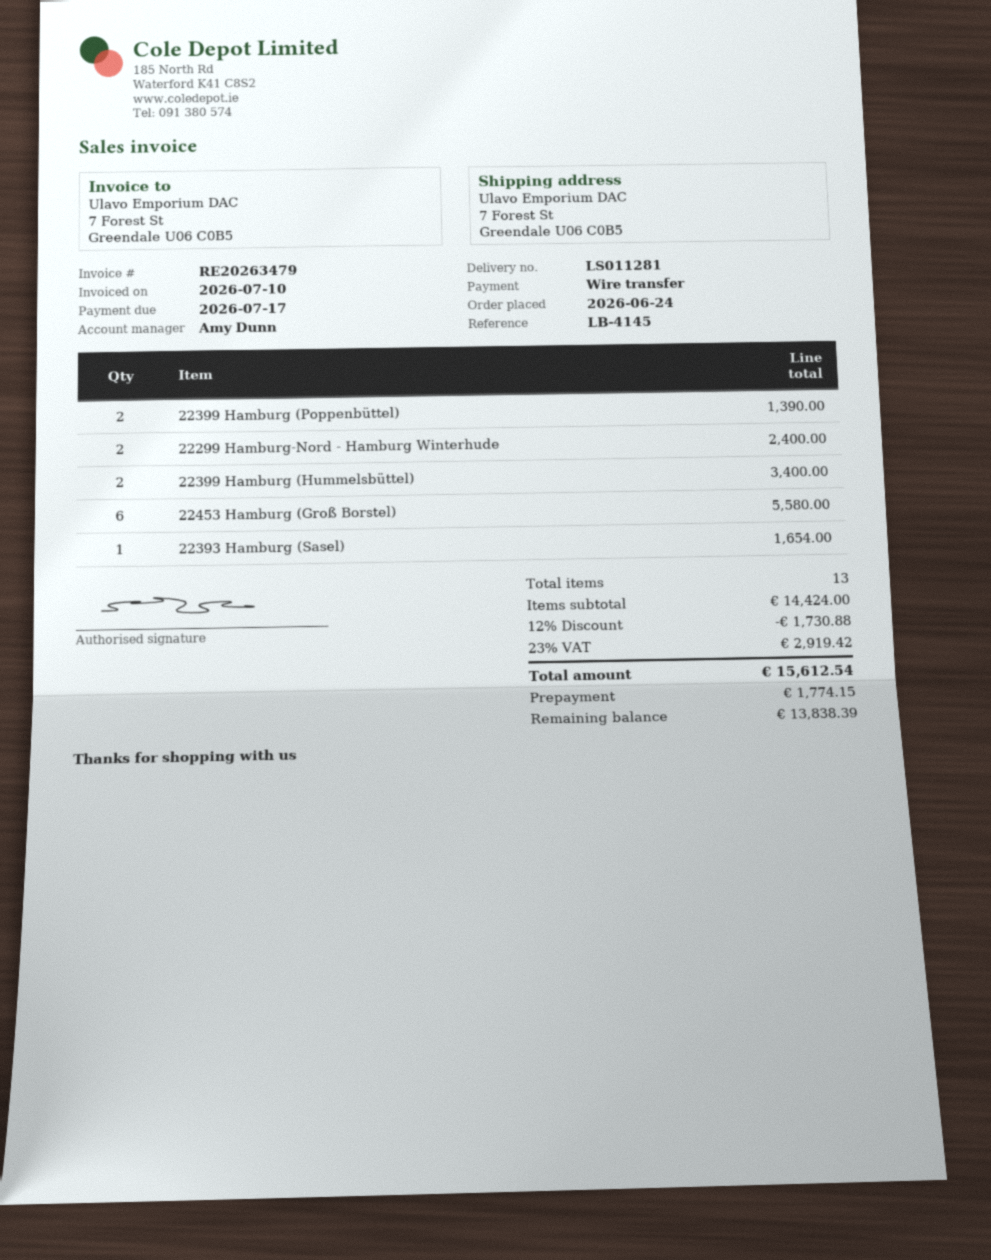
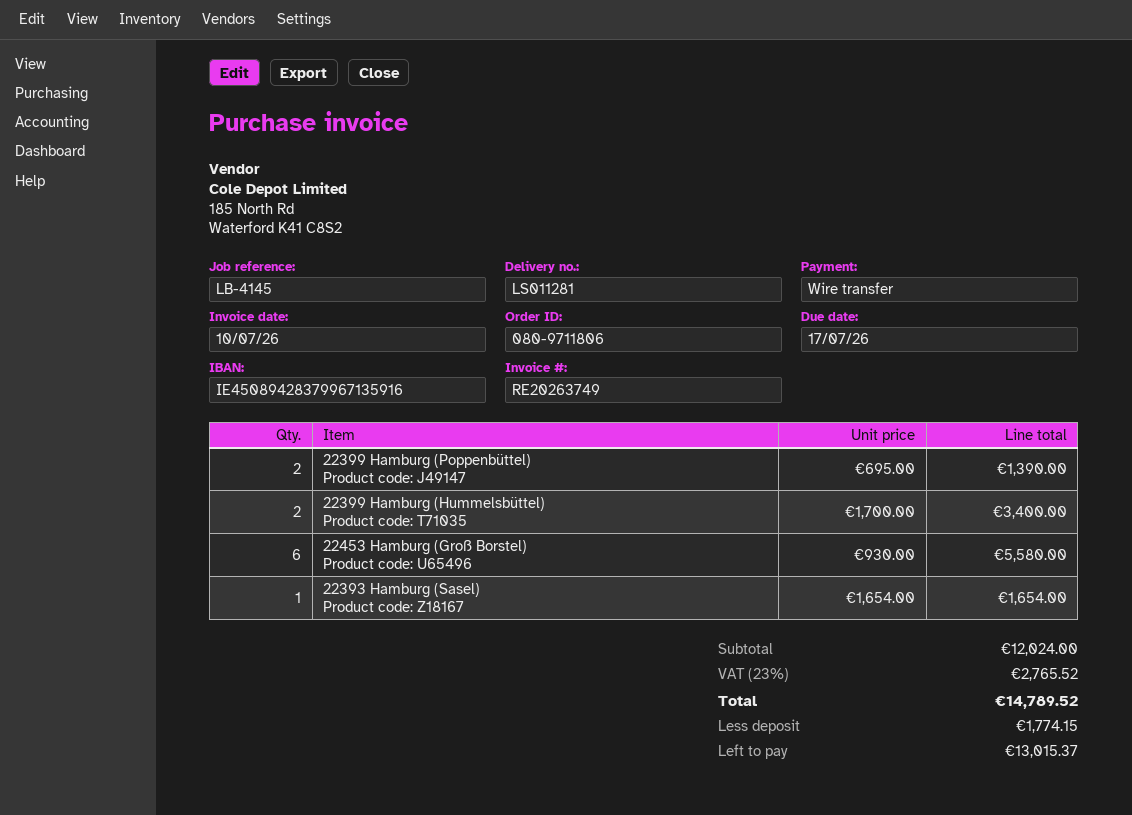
invoice number: RE20263479 -> RE20263749
22299 Hamburg-Nord - Hamburg Winterhude: 2 for 2400.00 -> none
subtotal: 14424.00 -> 12024.00
discount: 12% = 1730.88 -> none
tax: 23% = 2919.42 -> 23% = 2765.52
total: 15612.54 -> 14789.52
balance: 13838.39 -> 13015.37

